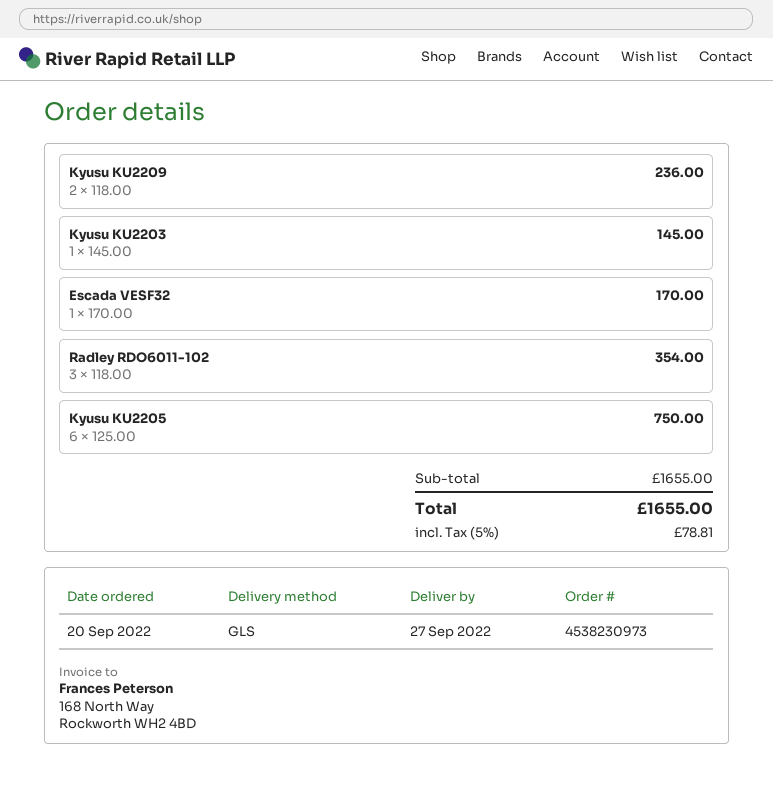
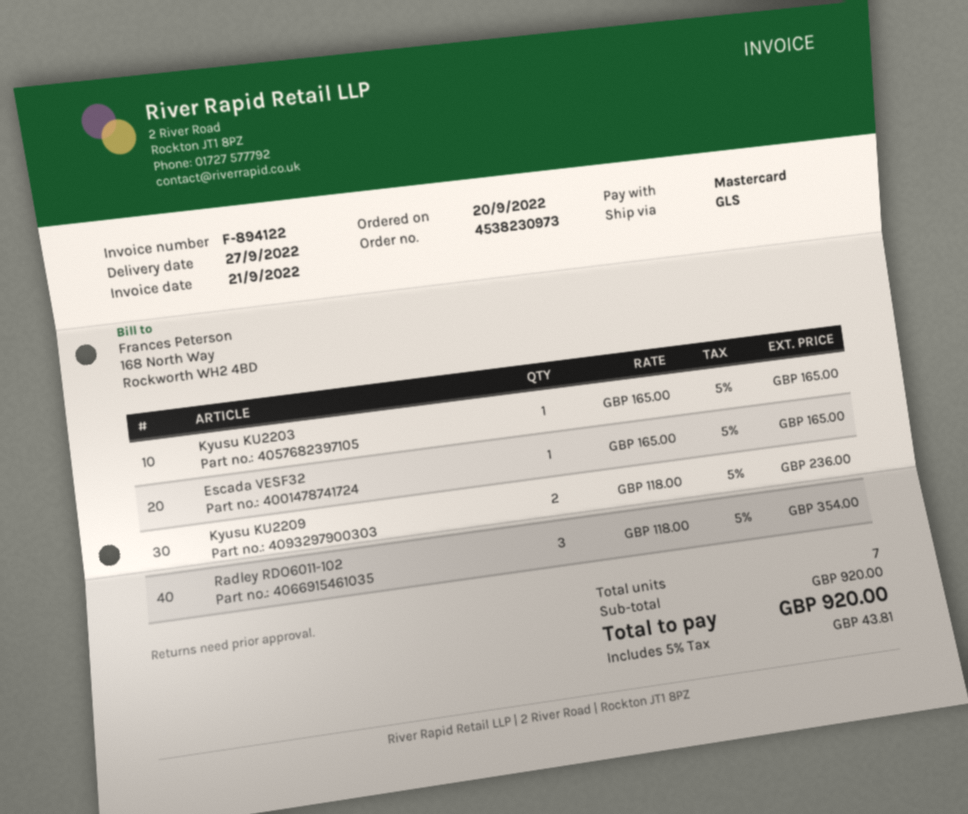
Kyusu KU2203: 1 x 145.00 = 145.00 -> 1 x 165.00 = 165.00
Escada VESF32: 1 x 170.00 = 170.00 -> 1 x 165.00 = 165.00
Kyusu KU2205: 6 x 125.00 = 750.00 -> none
subtotal: 1655.00 -> 920.00
tax: 5% = 78.81 -> 5% = 43.81
total: 1655.00 -> 920.00

